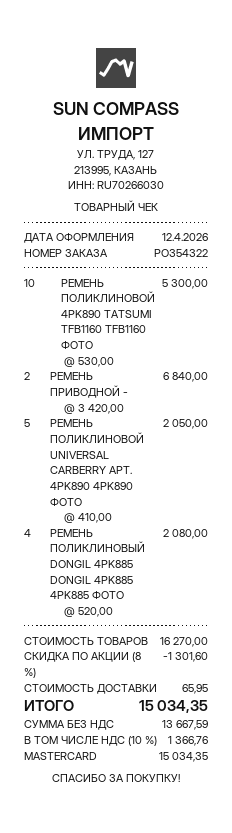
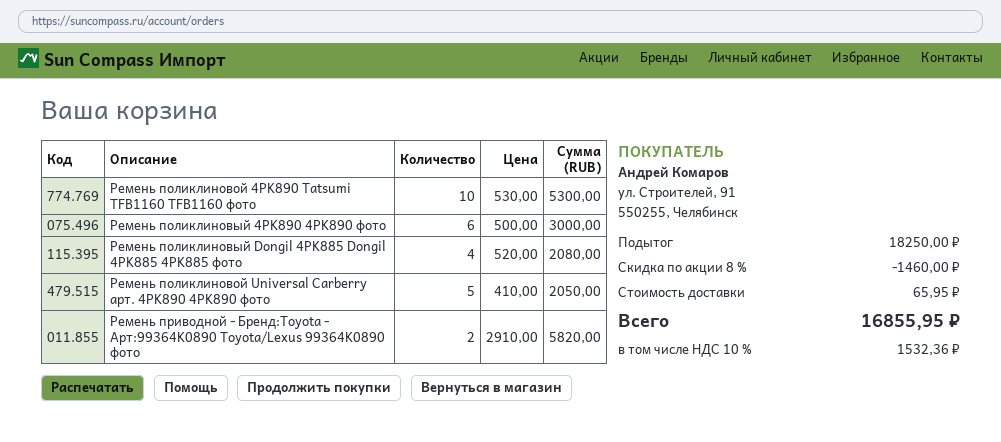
РЕМЕНЬ ПРИВОДНОЙ -: 2 x 3420.00 = 6840.00 -> 2 x 2910.00 = 5820.00
Ремень поликлиновый 4PK890 4PK890 фото: none -> 6 x 500.00 = 3000.00
subtotal: 16270.00 -> 18250.00
discount: 8% = 1301.60 -> 8% = 1460.00
tax: 10% = 1366.76 -> 10% = 1532.36
total: 15034.35 -> 16855.95

